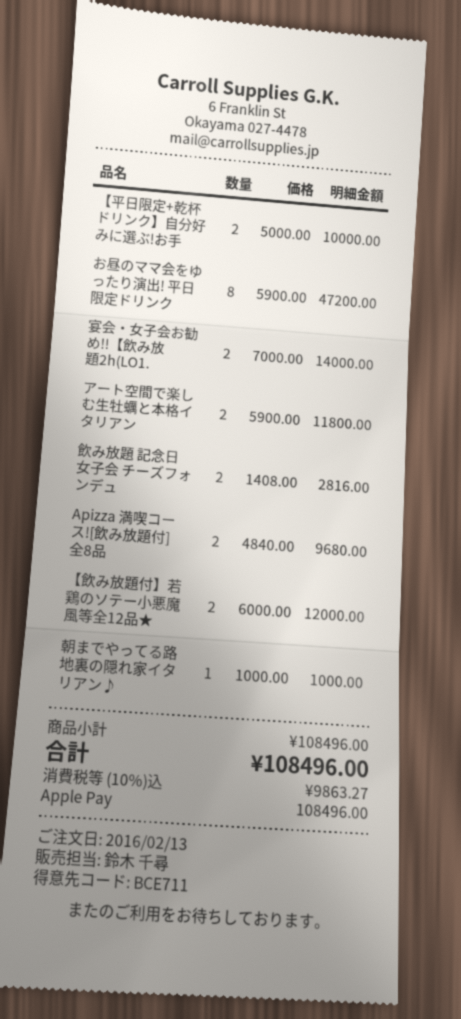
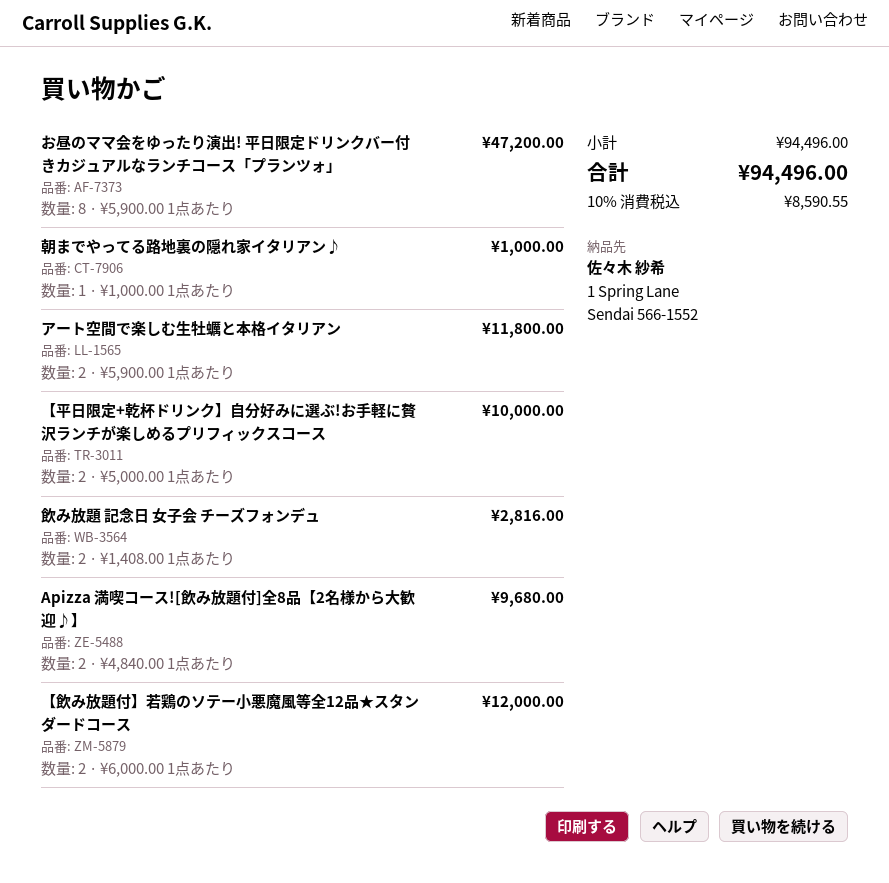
宴会・女子会お勧め!!【飲み放題2h(LO1.: 2 x 7000.00 = 14000.00 -> none
subtotal: 108496.00 -> 94496.00
tax: 10% = 9863.27 -> 10% = 8590.55
total: 108496.00 -> 94496.00

